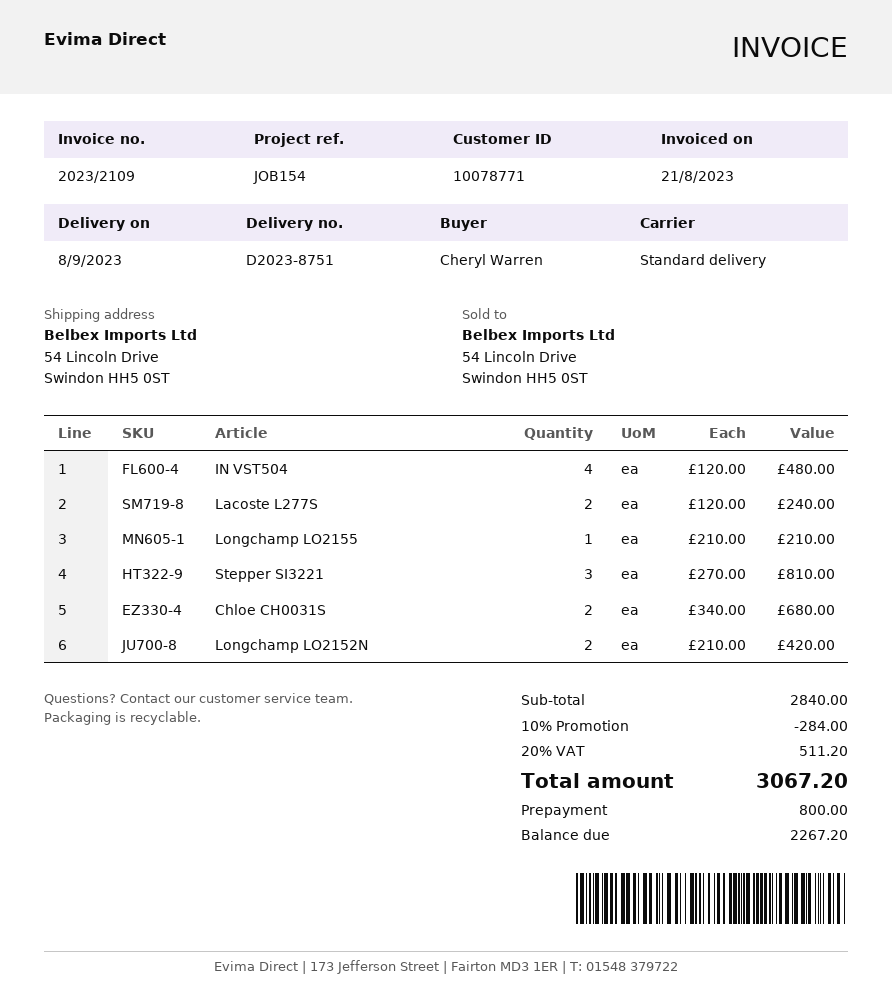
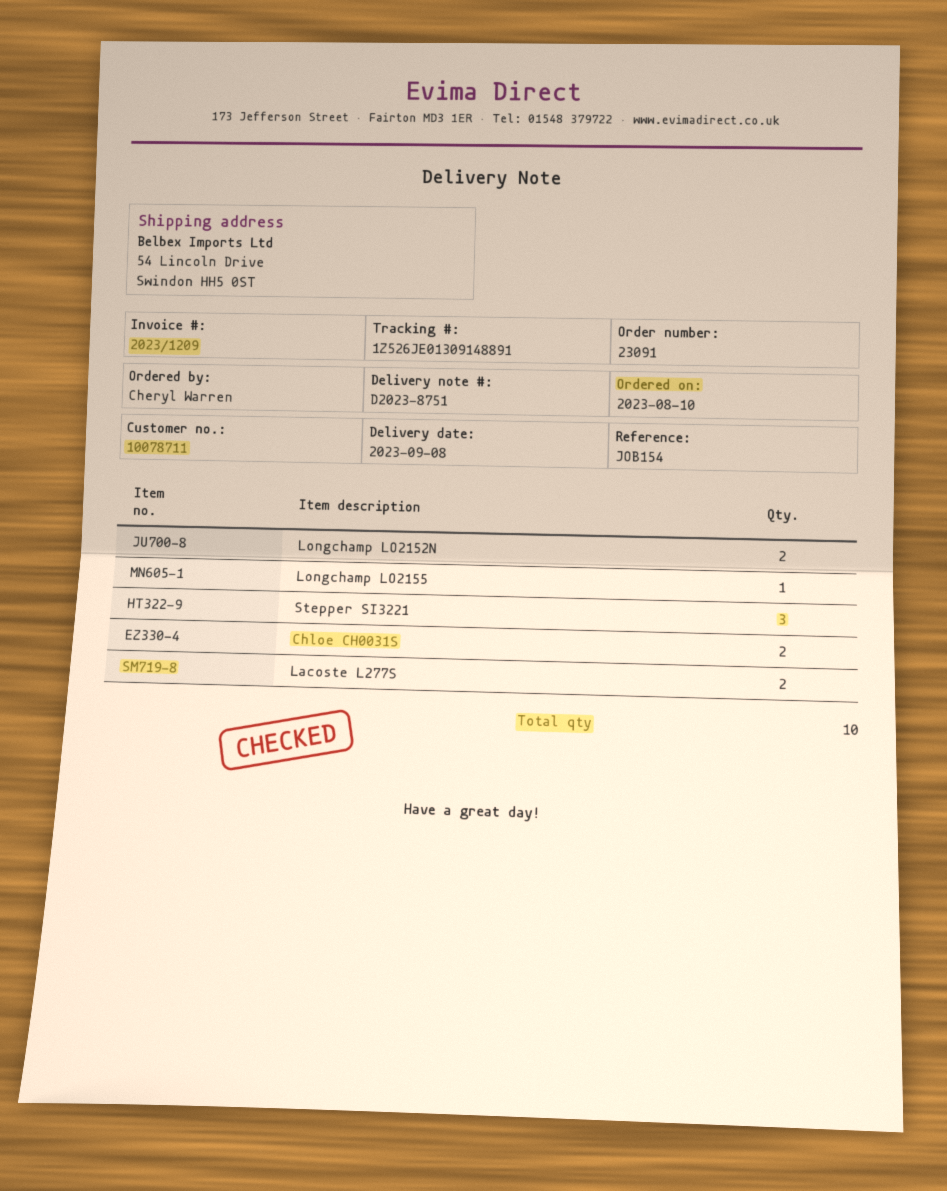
invoice number: 2023/2109 -> 2023/1209
customer number: 10078771 -> 10078711
IN VST504: 4 -> none

